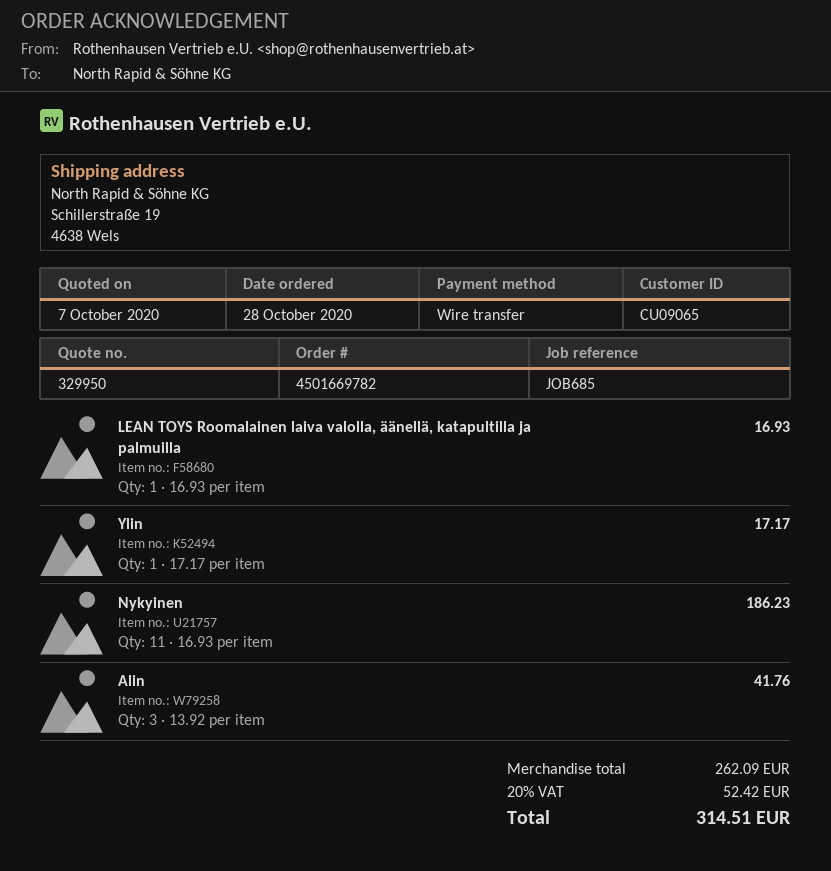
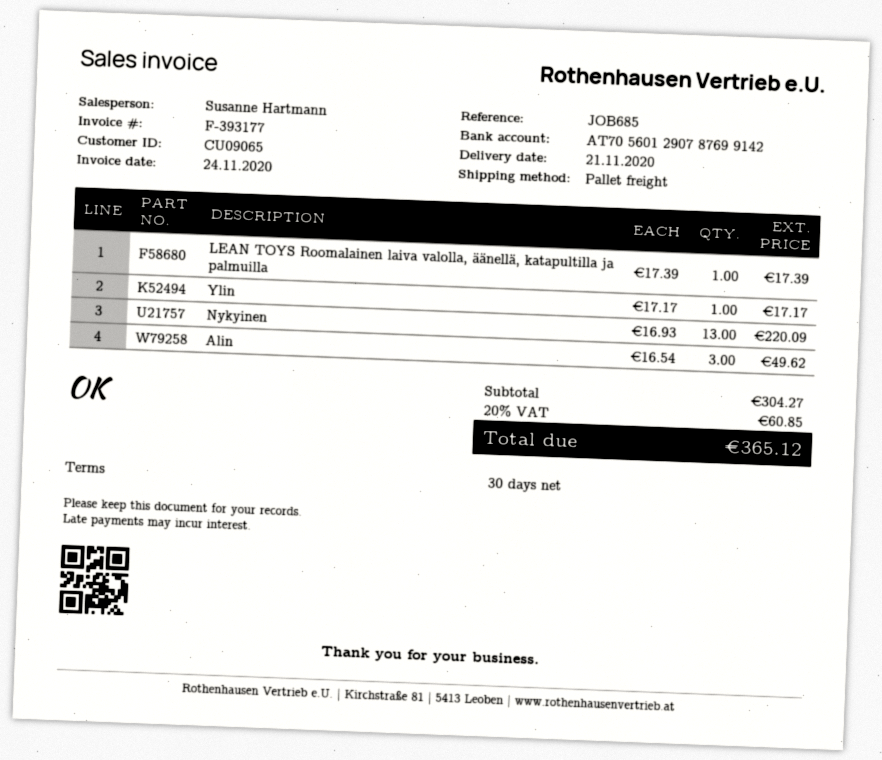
LEAN TOYS Roomalainen laiva valolla, äänellä, katapultilla ja palmuilla: 1 x 16.93 = 16.93 -> 1 x 17.39 = 17.39
Nykyinen: 11 x 16.93 = 186.23 -> 13 x 16.93 = 220.09
Alin: 3 x 13.92 = 41.76 -> 3 x 16.54 = 49.62
subtotal: 262.09 -> 304.27
tax: 20% = 52.42 -> 20% = 60.85
total: 314.51 -> 365.12

